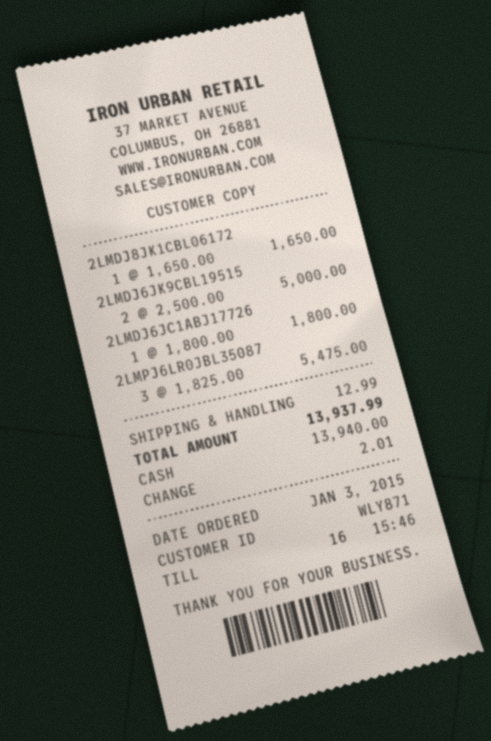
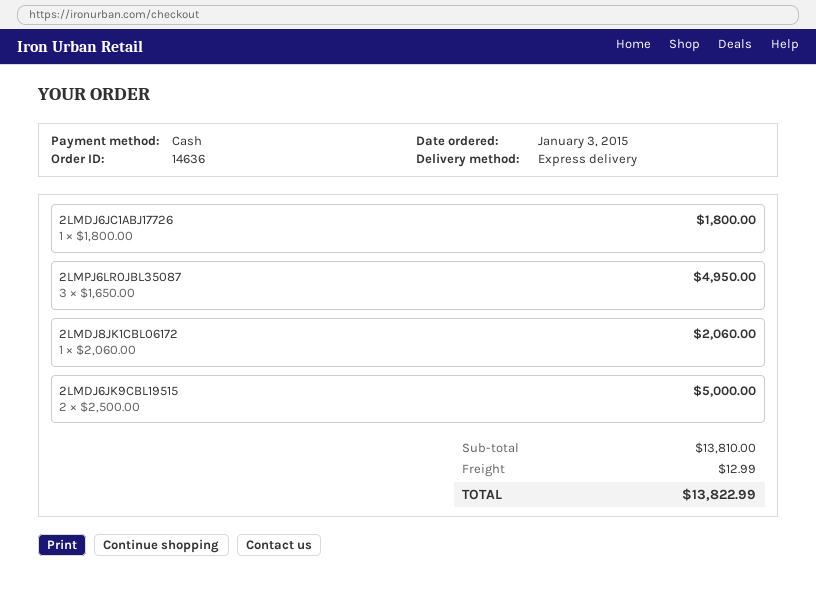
2LMDJ8JK1CBL06172: 1 x 1650.00 = 1650.00 -> 1 x 2060.00 = 2060.00
2LMPJ6LR0JBL35087: 3 x 1825.00 = 5475.00 -> 3 x 1650.00 = 4950.00
total: 13937.99 -> 13822.99

